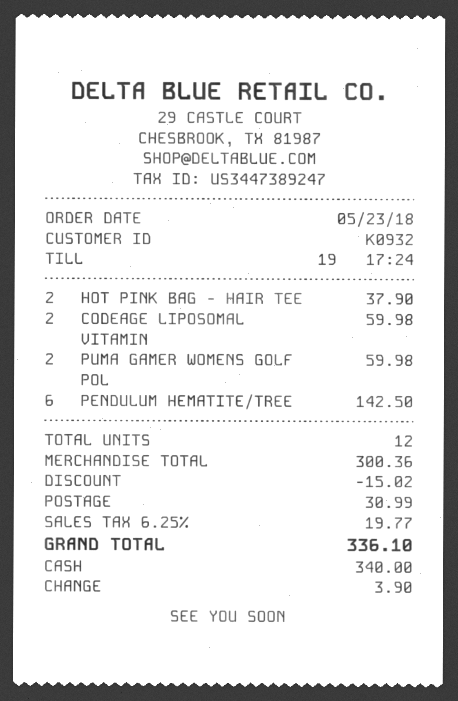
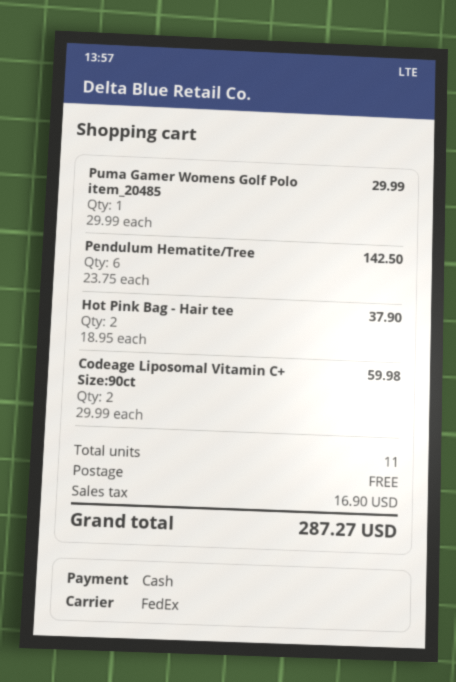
PUMA GAMER WOMENS GOLF POL: 2 for 59.98 -> 1 for 29.99
total quantity: 12 -> 11
discount: 15.02 -> none
shipping: 30.99 -> 0.00
tax: 19.77 -> 16.90
total: 336.10 -> 287.27

